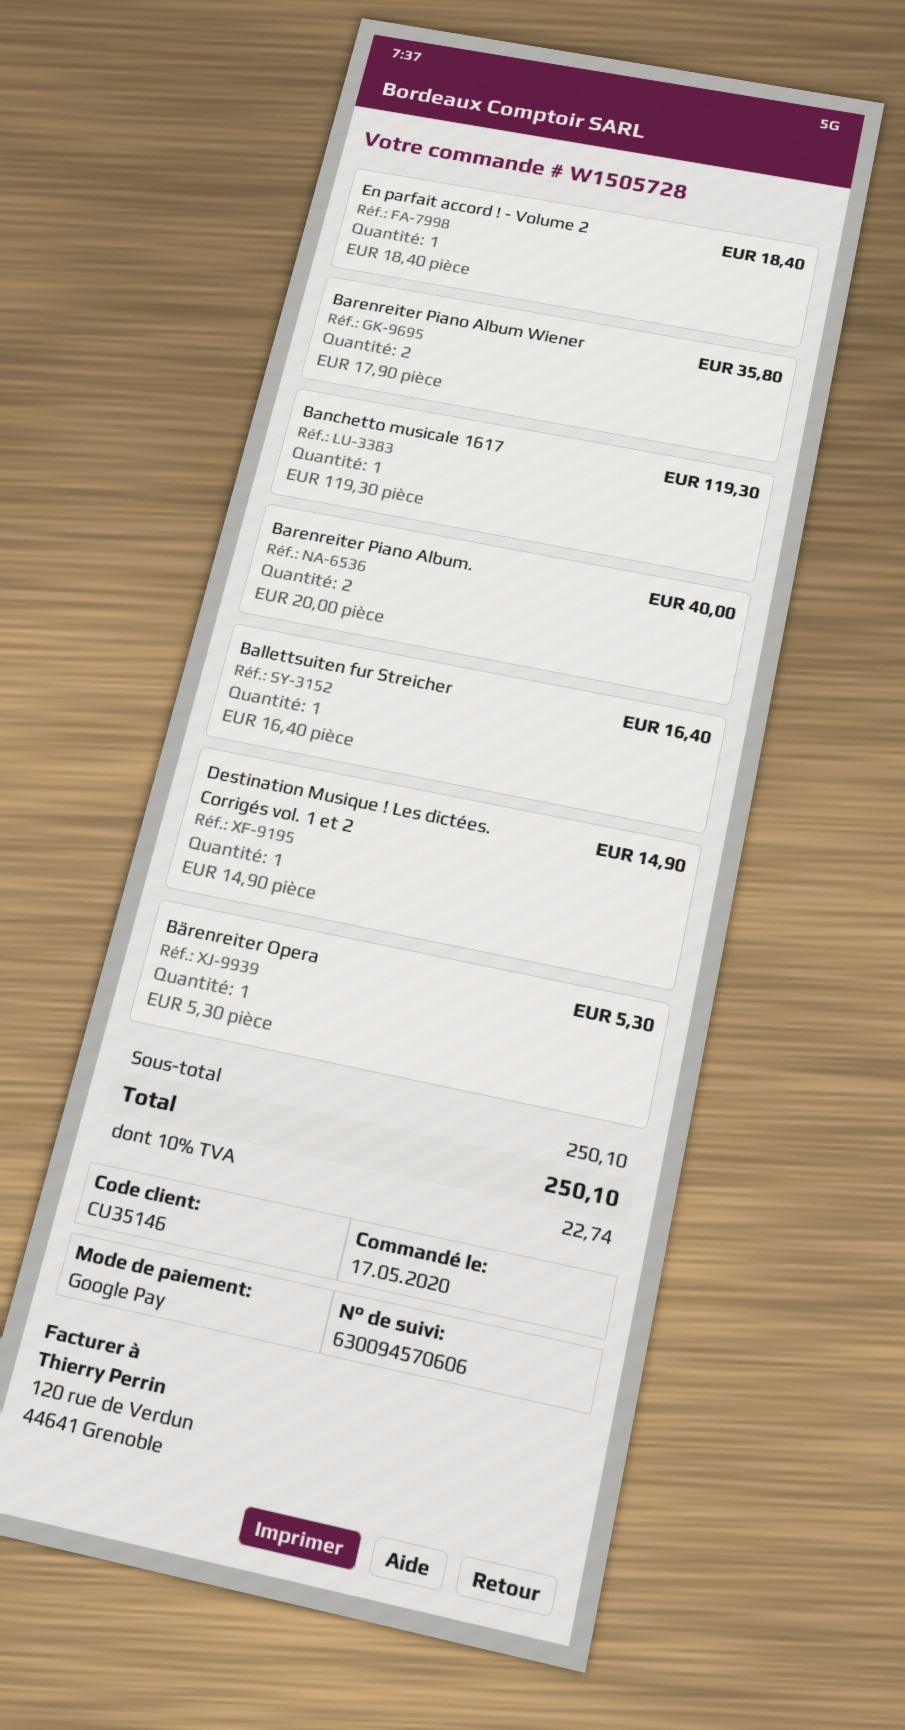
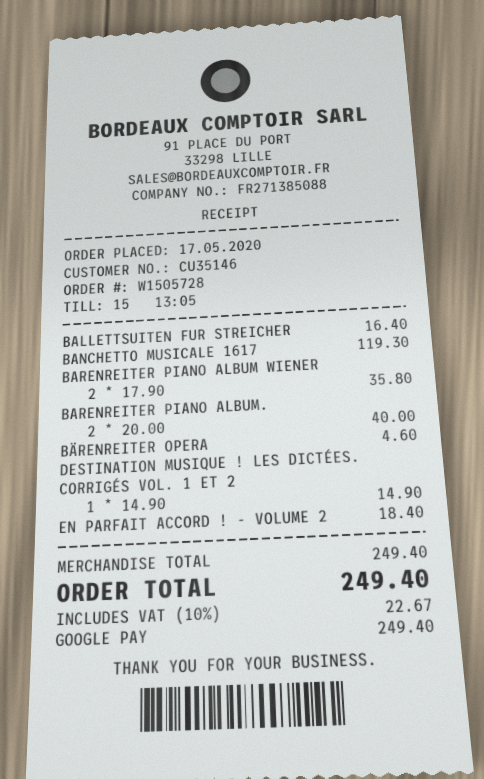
Bärenreiter Opera: 1 x 5.30 = 5.30 -> 1 x 4.60 = 4.60
subtotal: 250.10 -> 249.40
tax: 10% = 22.74 -> 10% = 22.67
total: 250.10 -> 249.40

